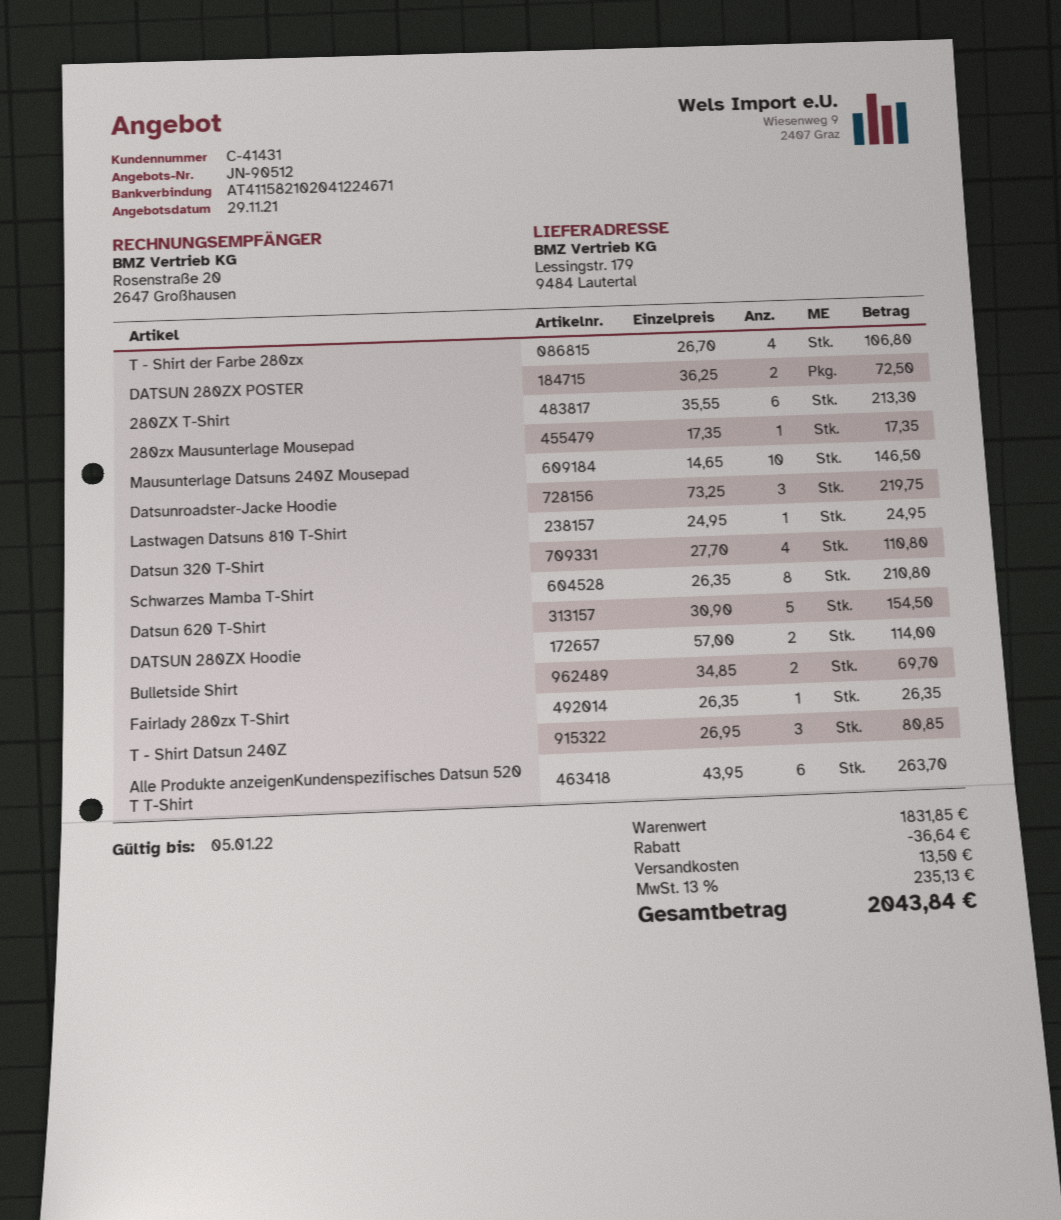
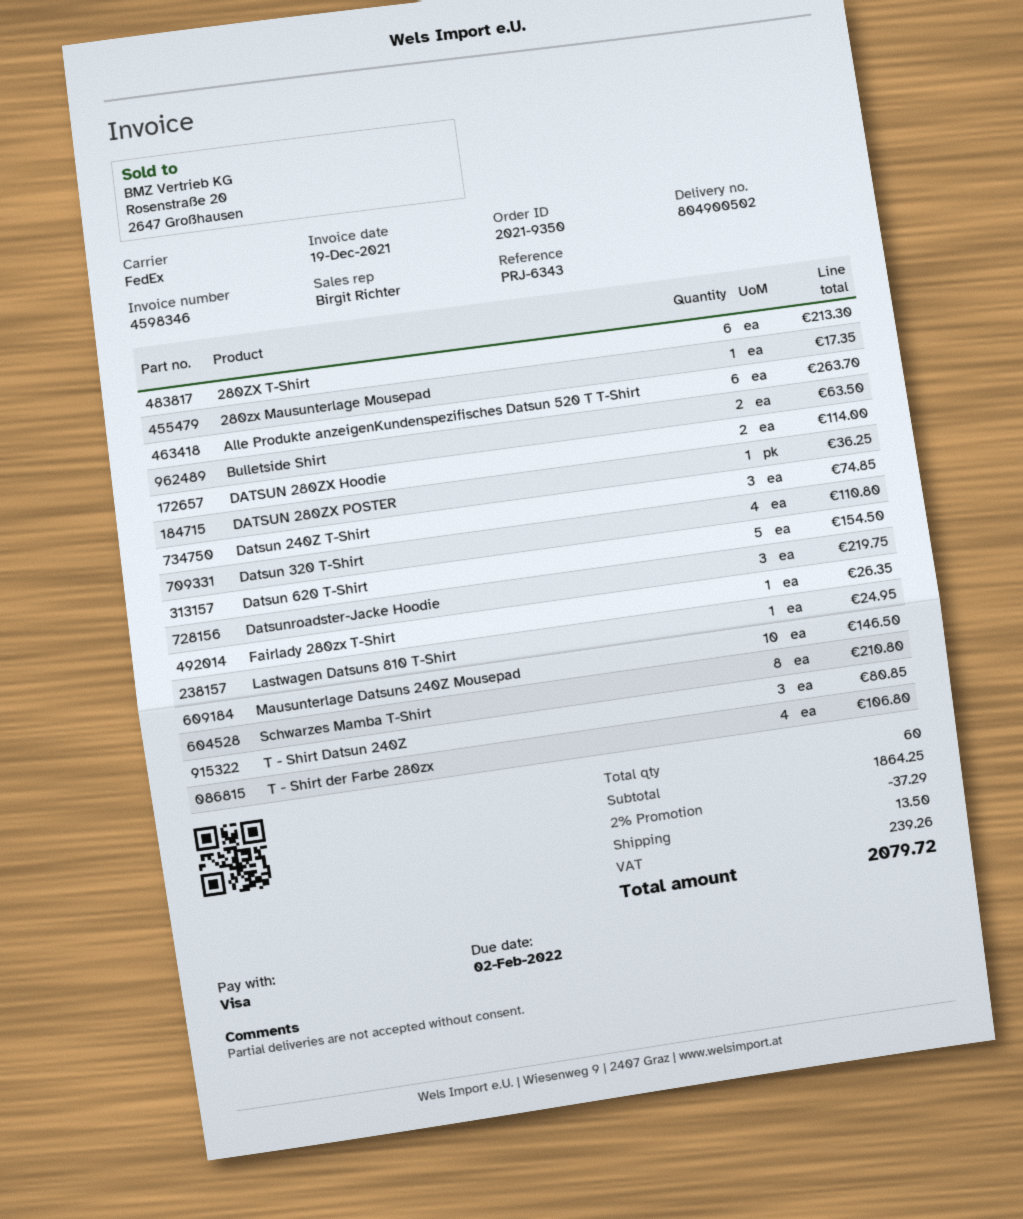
DATSUN 280ZX POSTER: 2 for 72.50 -> 1 for 36.25
Bulletside Shirt: 2 for 69.70 -> 2 for 63.50
Datsun 240Z T-Shirt: none -> 3 for 74.85
subtotal: 1831.85 -> 1864.25
discount: 36.64 -> 37.29
tax: 235.13 -> 239.26
total: 2043.84 -> 2079.72

